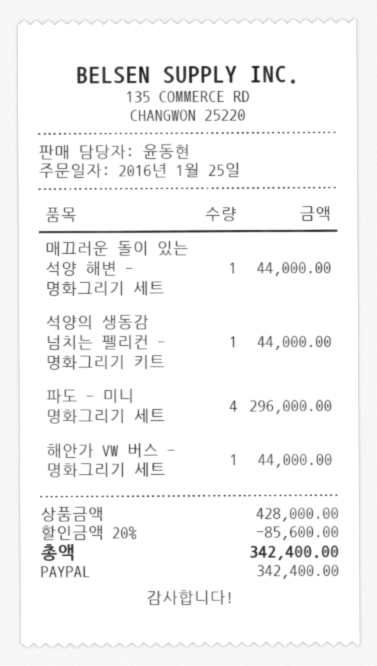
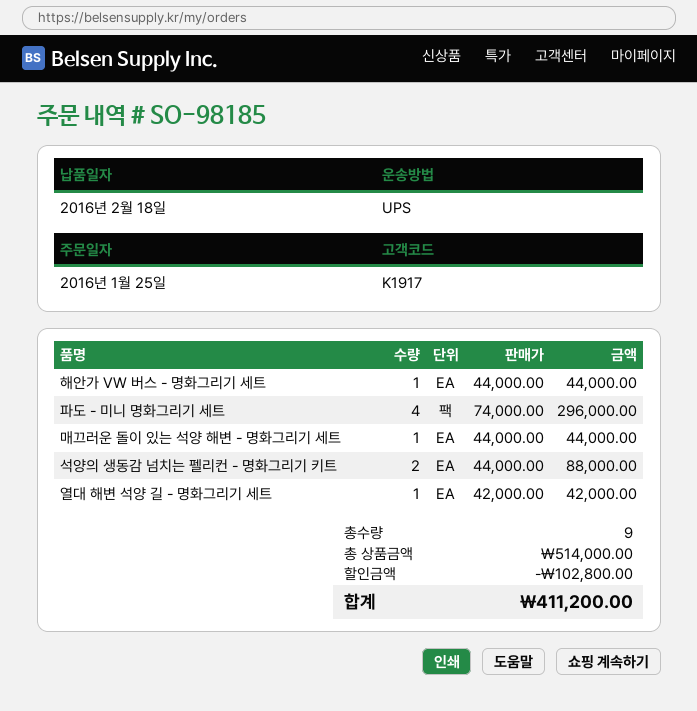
석양의 생동감 넘치는 펠리컨 - 명화그리기 키트: 1 for 44000.00 -> 2 for 88000.00
열대 해변 석양 길 - 명화그리기 세트: none -> 1 for 42000.00
subtotal: 428000.00 -> 514000.00
discount: 85600.00 -> 102800.00
total: 342400.00 -> 411200.00

